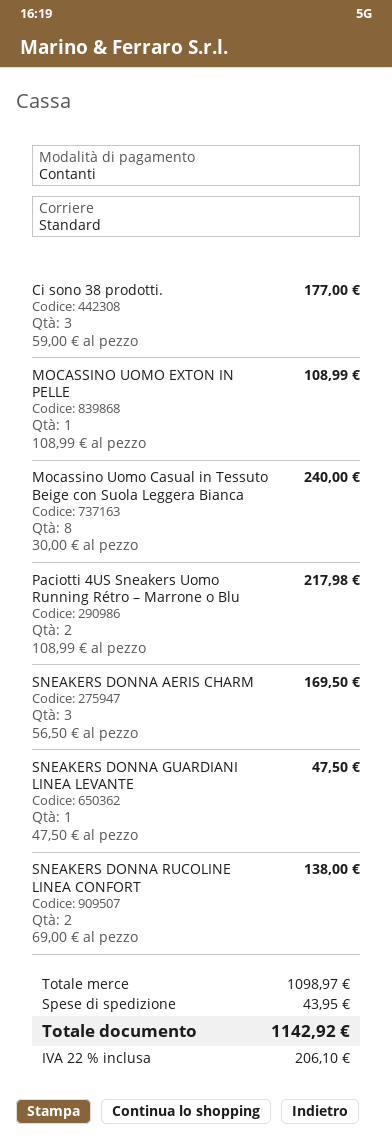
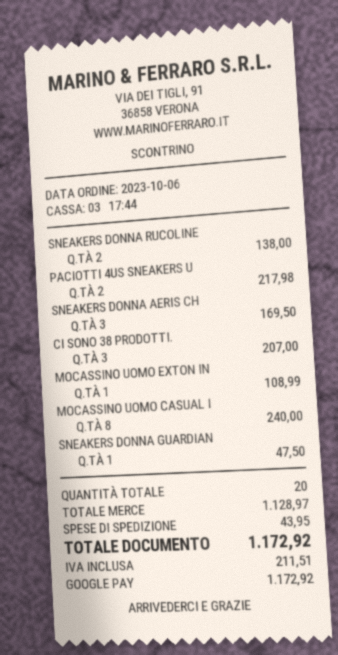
payment method: cash -> Google Pay
Ci sono 38 prodotti.: 3 for 177.00 -> 3 for 207.00
subtotal: 1098.97 -> 1128.97
tax: 206.10 -> 211.51
total: 1142.92 -> 1172.92

